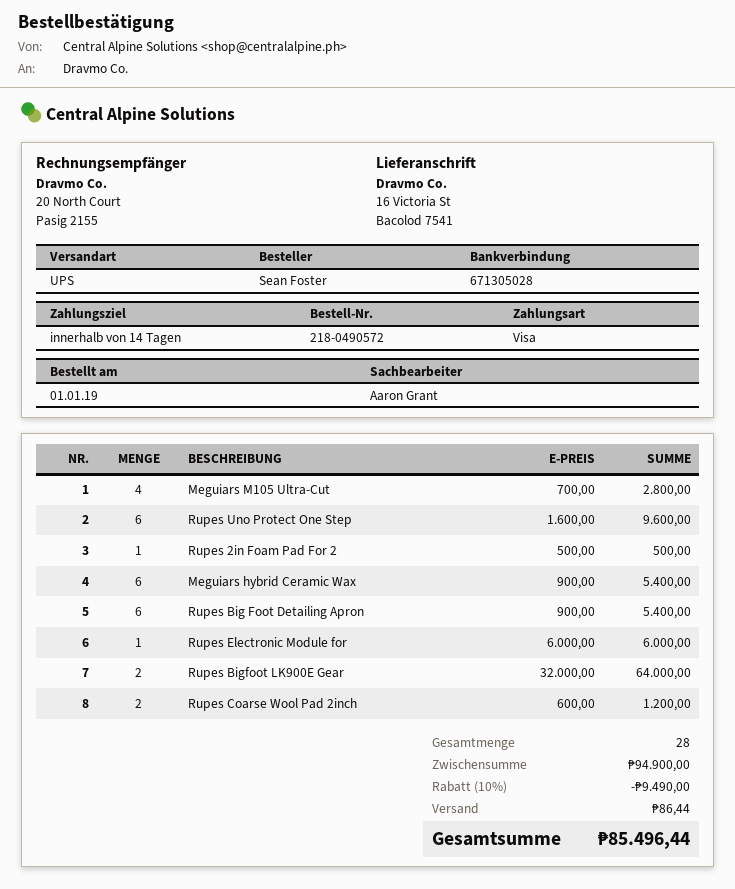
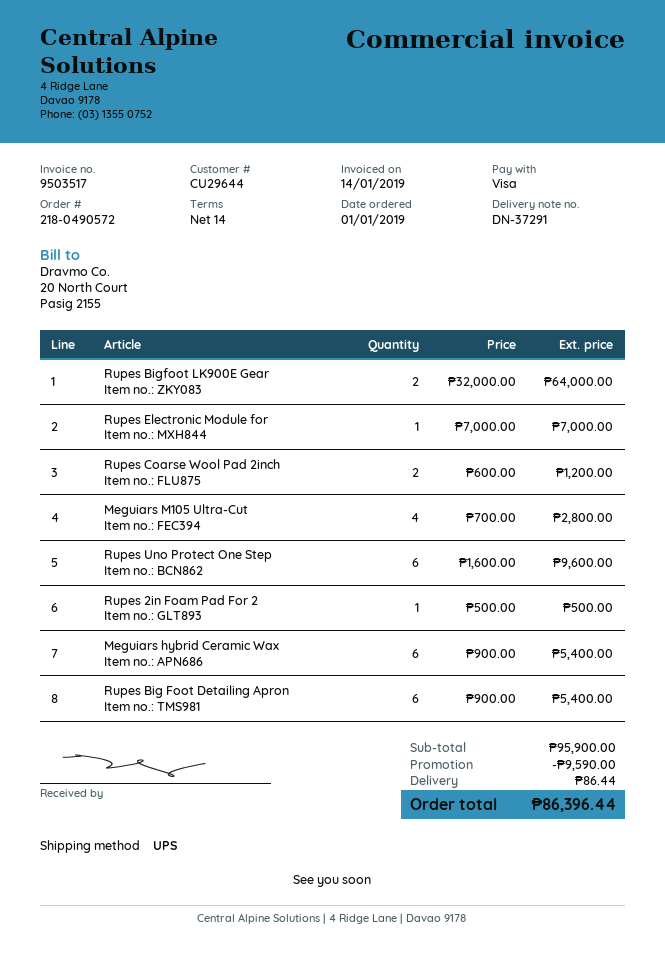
Rupes Electronic Module for: 1 x 6000.00 = 6000.00 -> 1 x 7000.00 = 7000.00
subtotal: 94900.00 -> 95900.00
discount: 9490.00 -> 9590.00
total: 85496.44 -> 86396.44

